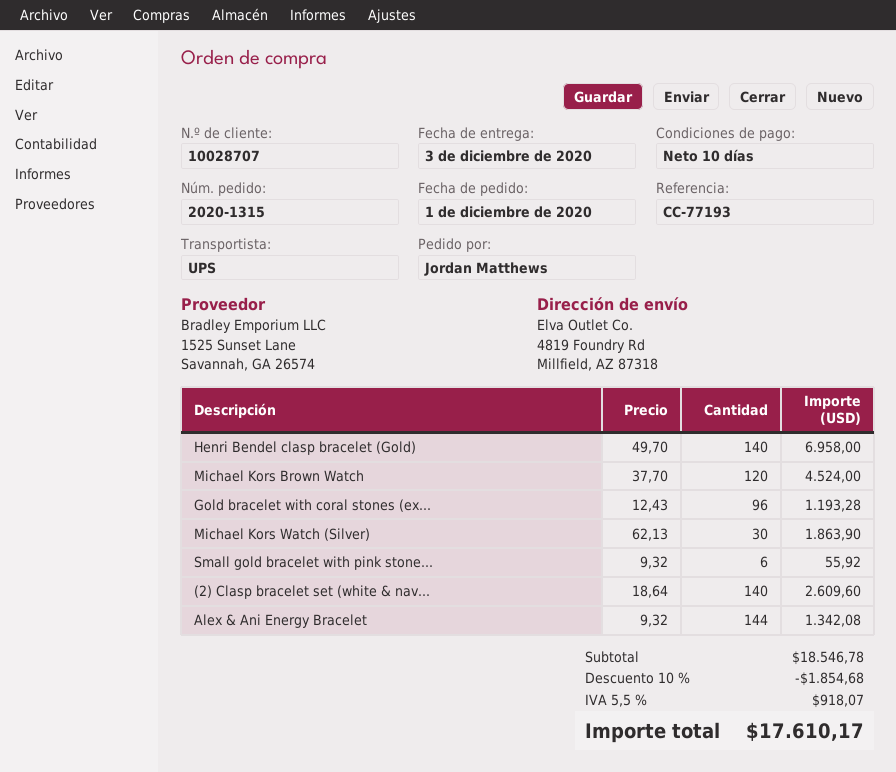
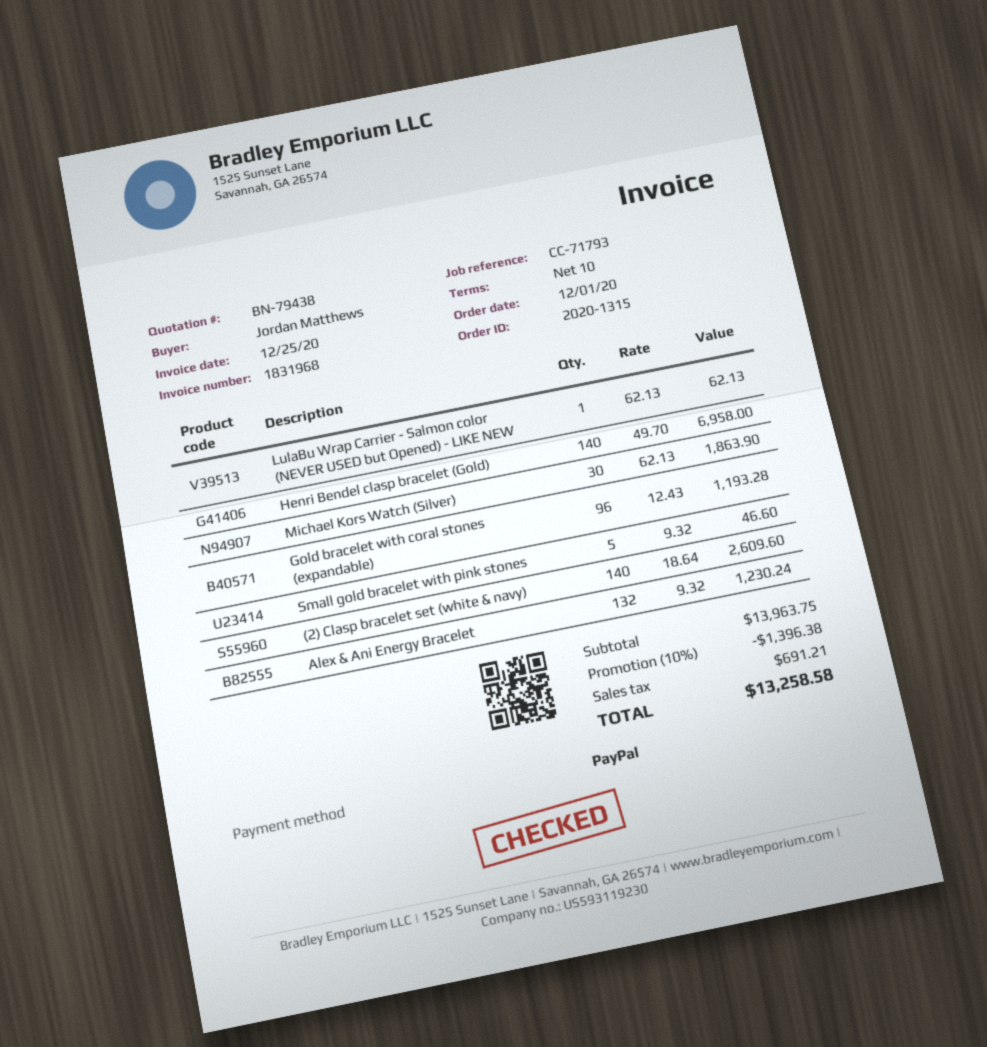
reference: CC-77193 -> CC-71793
Michael Kors Brown Watch: 120 x 37.70 = 4524.00 -> none
Small gold bracelet with pink stone...: 6 x 9.32 = 55.92 -> 5 x 9.32 = 46.60
Alex & Ani Energy Bracelet: 144 x 9.32 = 1342.08 -> 132 x 9.32 = 1230.24
LulaBu Wrap Carrier - Salmon color (NEVER USED but Opened) - LIKE NEW: none -> 1 x 62.13 = 62.13
subtotal: 18546.78 -> 13963.75
discount: 10% = 1854.68 -> 10% = 1396.38
tax: 918.07 -> 691.21
total: 17610.17 -> 13258.58

